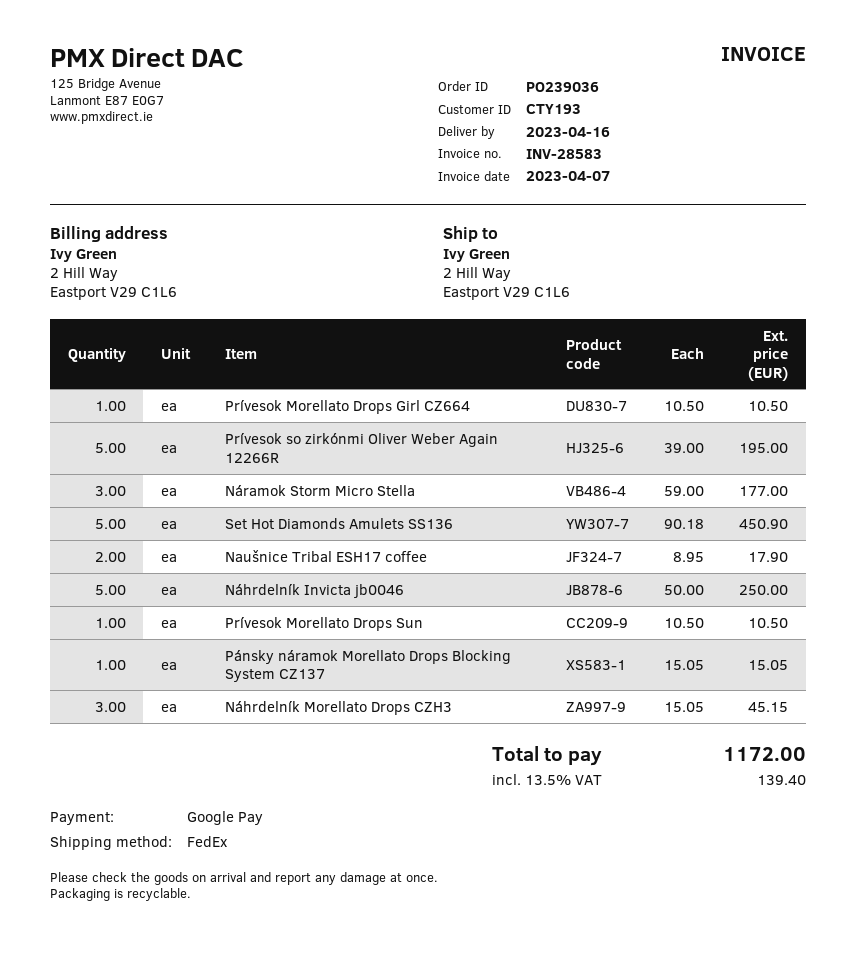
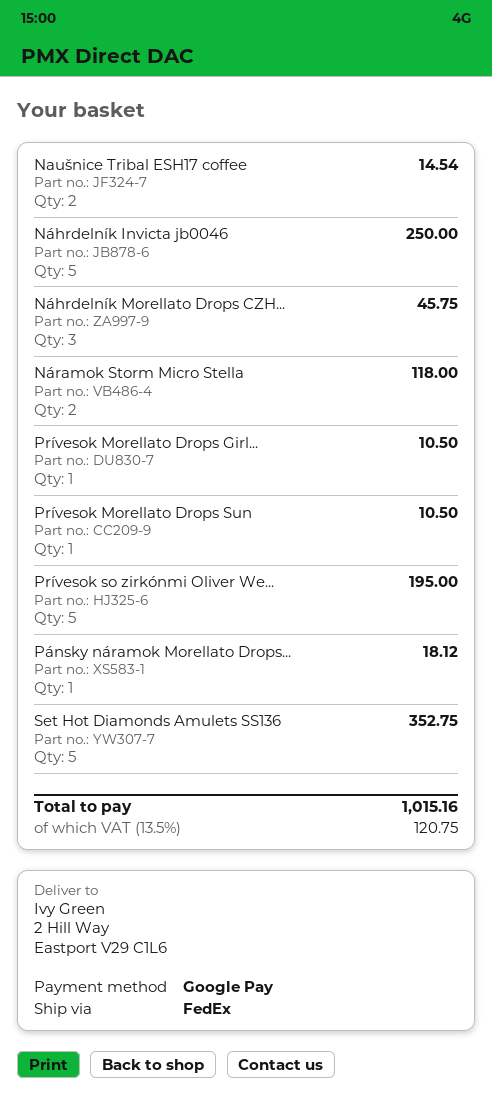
Náramok Storm Micro Stella: 3 for 177.00 -> 2 for 118.00
Set Hot Diamonds Amulets SS136: 5 for 450.90 -> 5 for 352.75
Naušnice Tribal ESH17 coffee: 2 for 17.90 -> 2 for 14.54
Pánsky náramok Morellato Drops Blocking System CZ137: 1 for 15.05 -> 1 for 18.12
Náhrdelník Morellato Drops CZH3: 3 for 45.15 -> 3 for 45.75
tax: 13.5% = 139.40 -> 13.5% = 120.75
total: 1172.00 -> 1015.16

